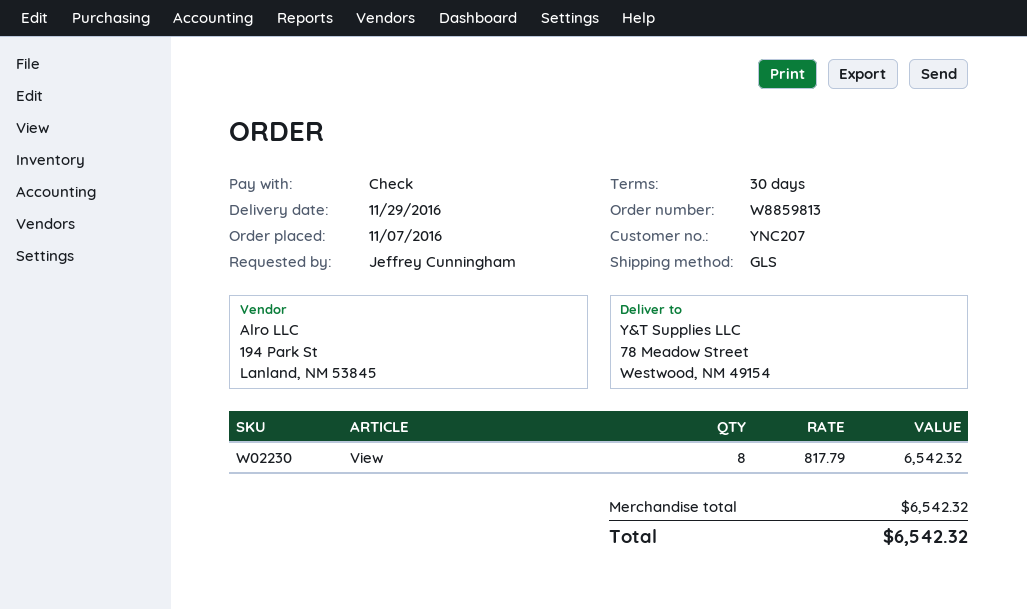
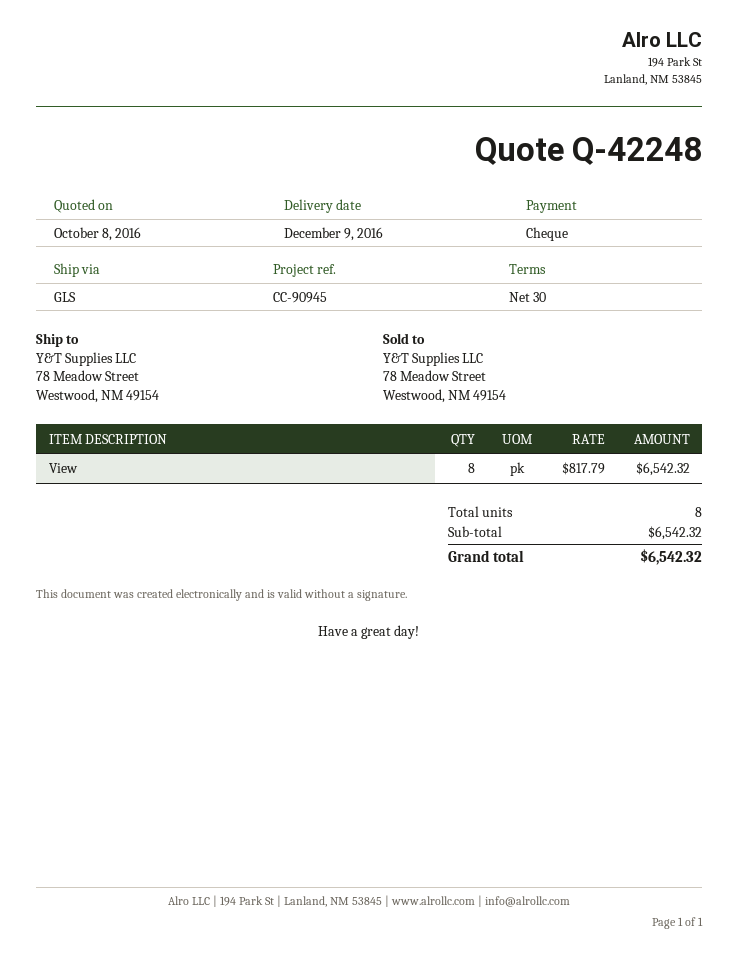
delivery date: 2016-11-29 -> 2016-12-09

